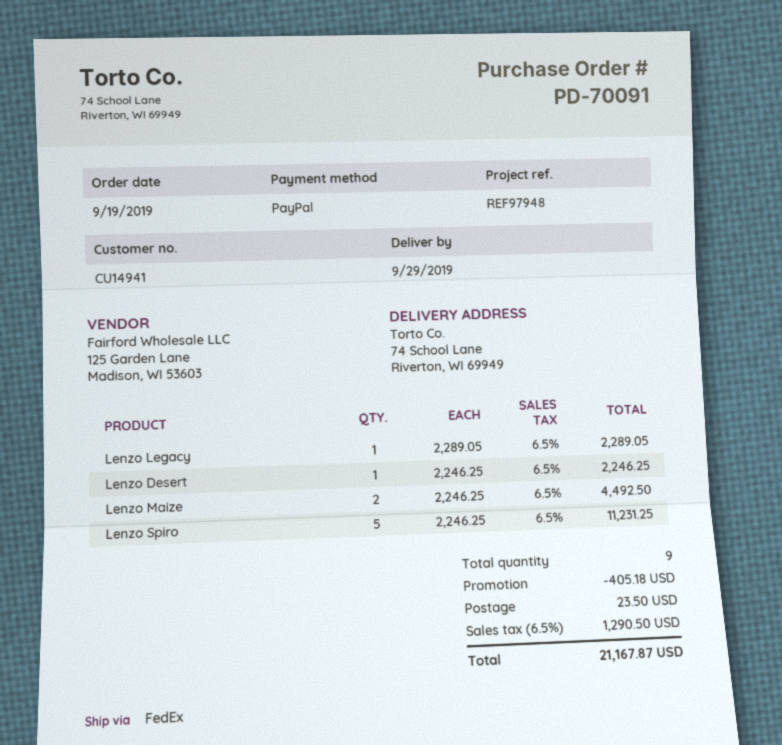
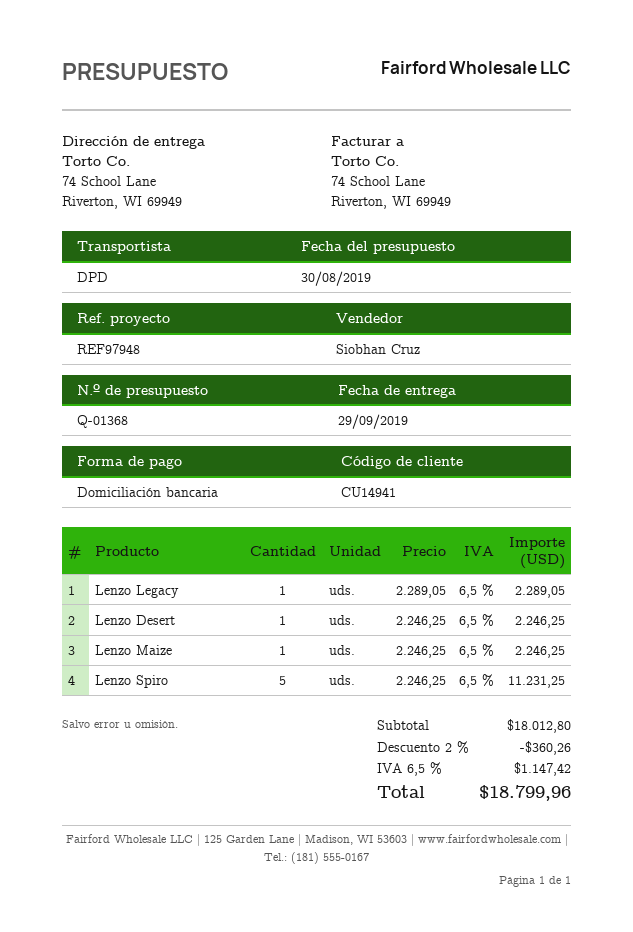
payment method: PayPal -> direct debit
shipping method: FedEx -> DPD
Lenzo Maize: 2 x 2246.25 = 4492.50 -> 1 x 2246.25 = 2246.25
discount: 405.18 -> 360.26
shipping: 23.50 -> none
tax: 6.5% = 1290.50 -> 6.5% = 1147.42
total: 21167.87 -> 18799.96

